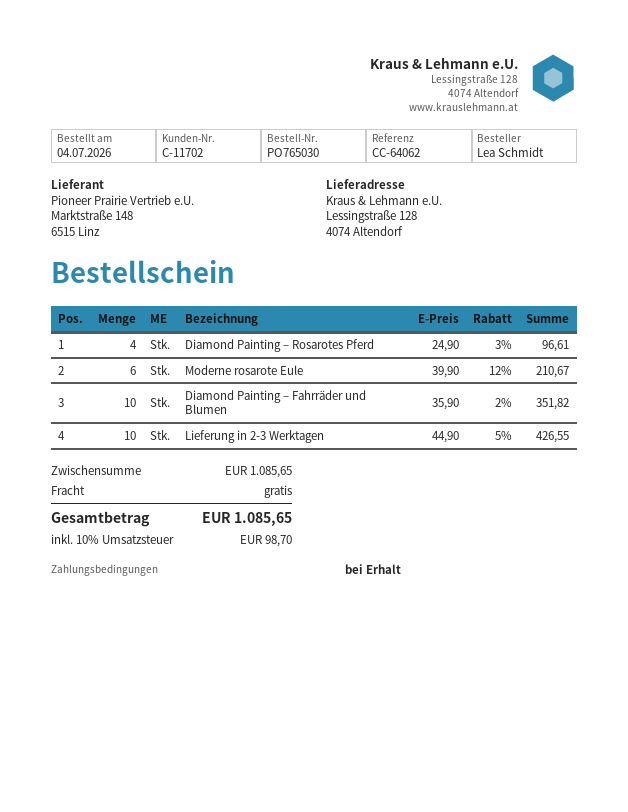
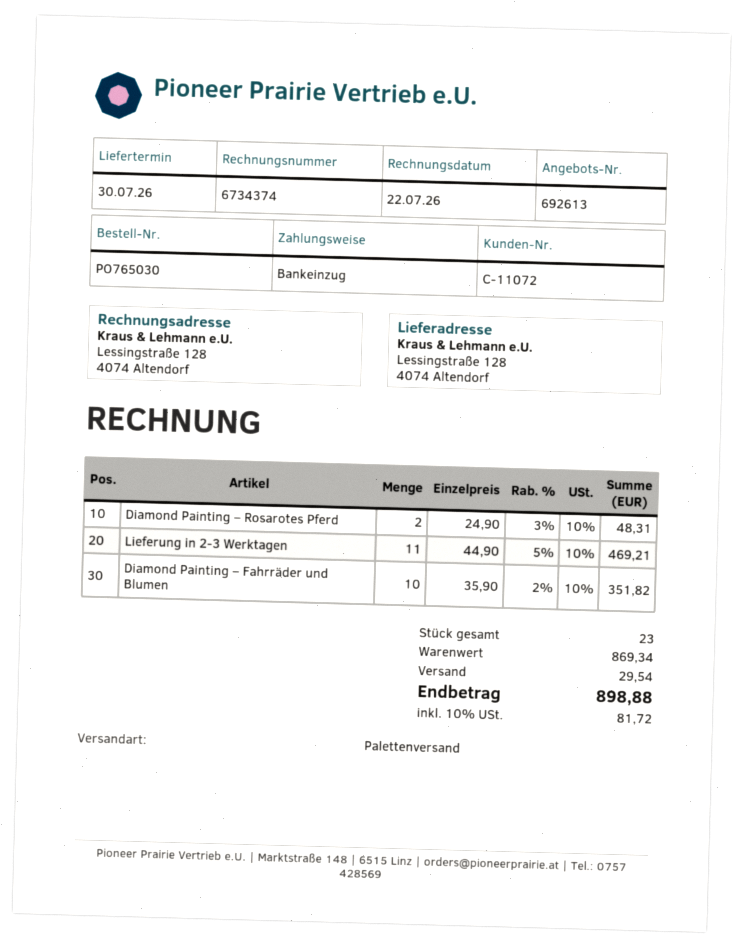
customer number: C-11702 -> C-11072
Diamond Painting – Rosarotes Pferd: 4 x 24.90 - 3% = 96.61 -> 2 x 24.90 - 3% = 48.31
Moderne rosarote Eule: 6 x 39.90 - 12% = 210.67 -> none
Lieferung in 2-3 Werktagen: 10 x 44.90 - 5% = 426.55 -> 11 x 44.90 - 5% = 469.21
subtotal: 1085.65 -> 869.34
shipping: 0.00 -> 29.54
tax: 10% = 98.70 -> 10% = 81.72
total: 1085.65 -> 898.88

